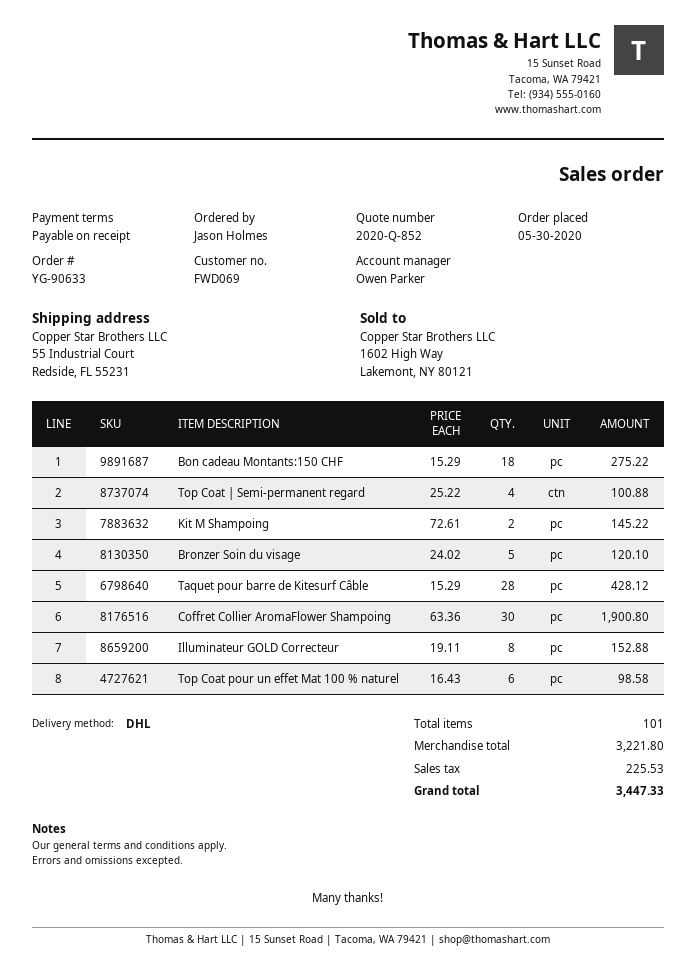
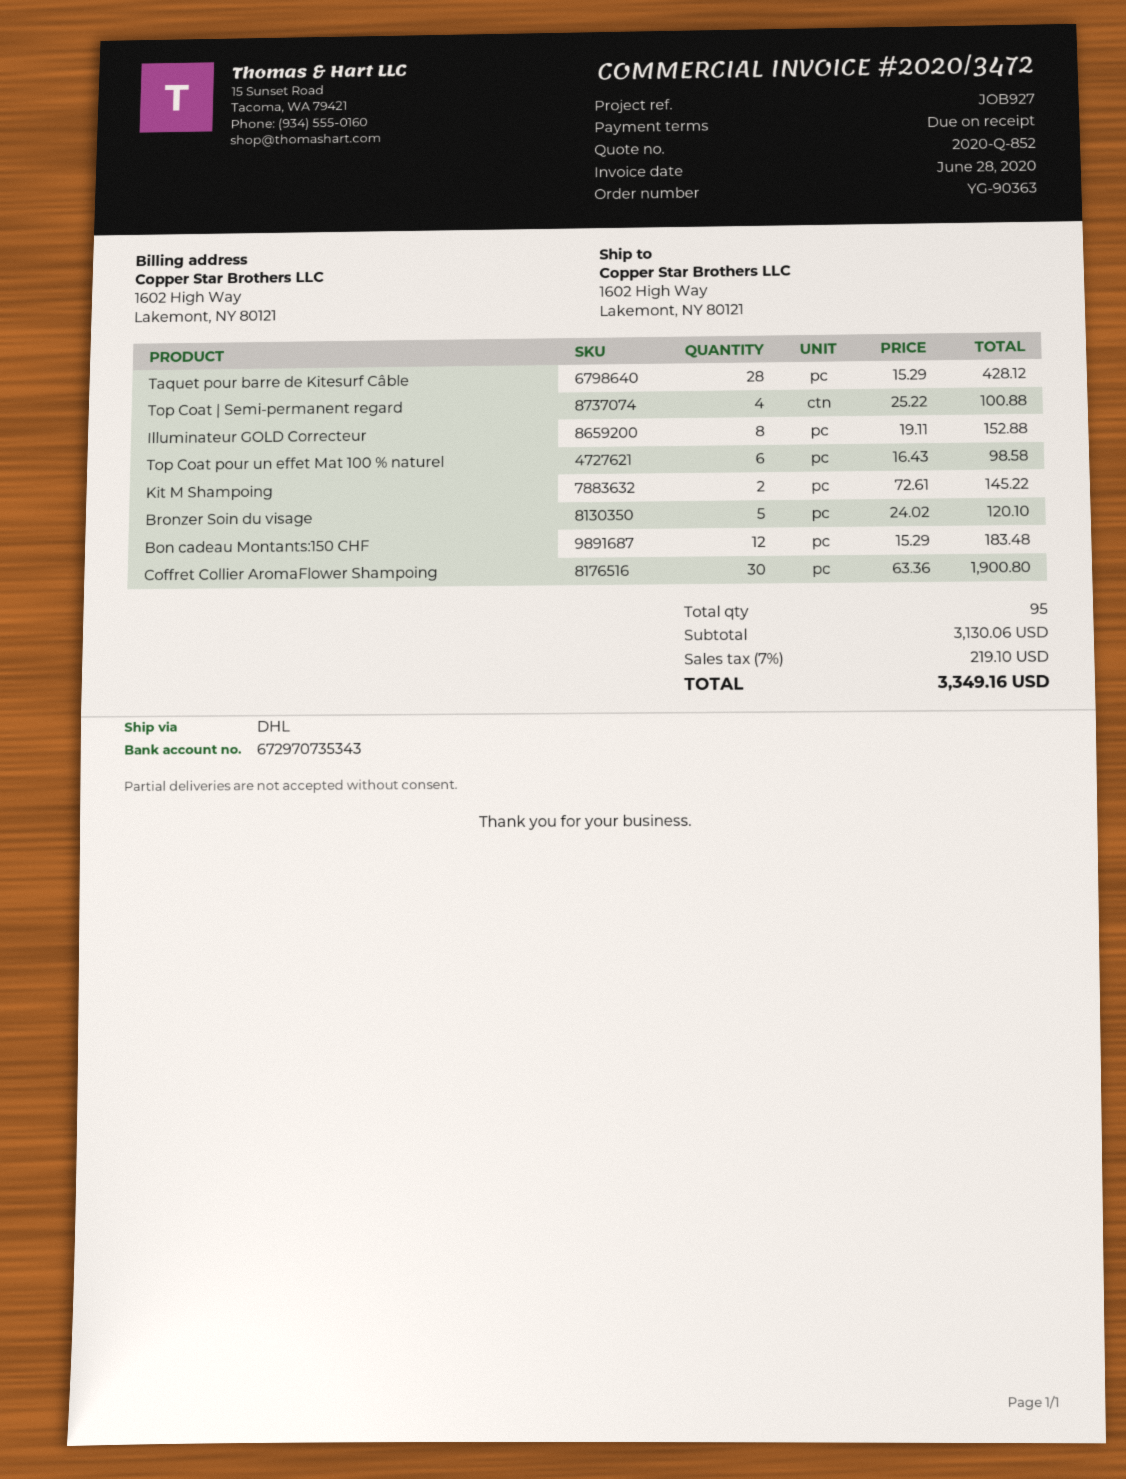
order number: YG-90633 -> YG-90363
ship to: 55 Industrial Court, Redside, FL 55231 -> 1602 High Way, Lakemont, NY 80121
Bon cadeau Montants:150 CHF: 18 x 15.29 = 275.22 -> 12 x 15.29 = 183.48
total quantity: 101 -> 95
subtotal: 3221.80 -> 3130.06
tax: 225.53 -> 219.10
total: 3447.33 -> 3349.16

